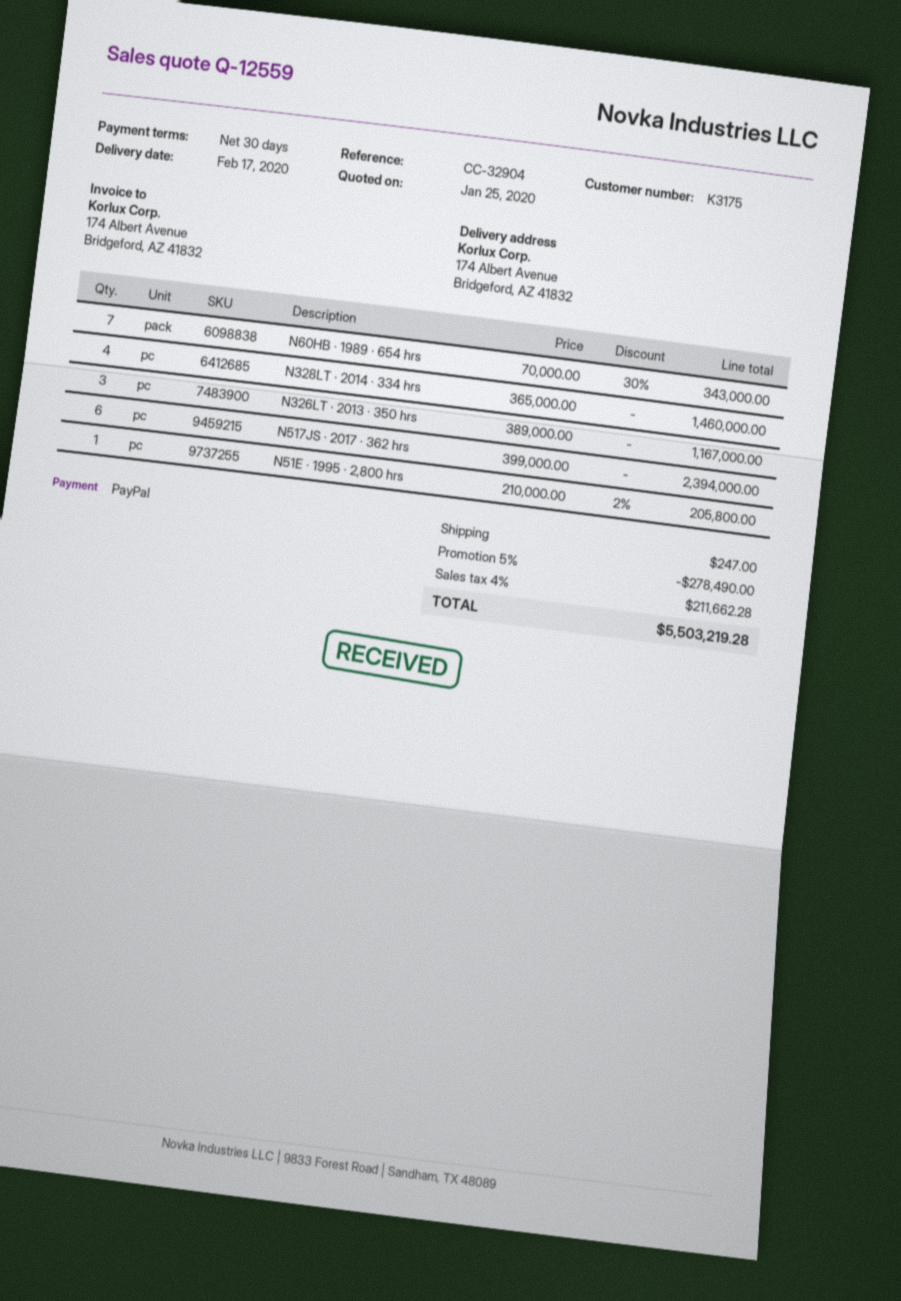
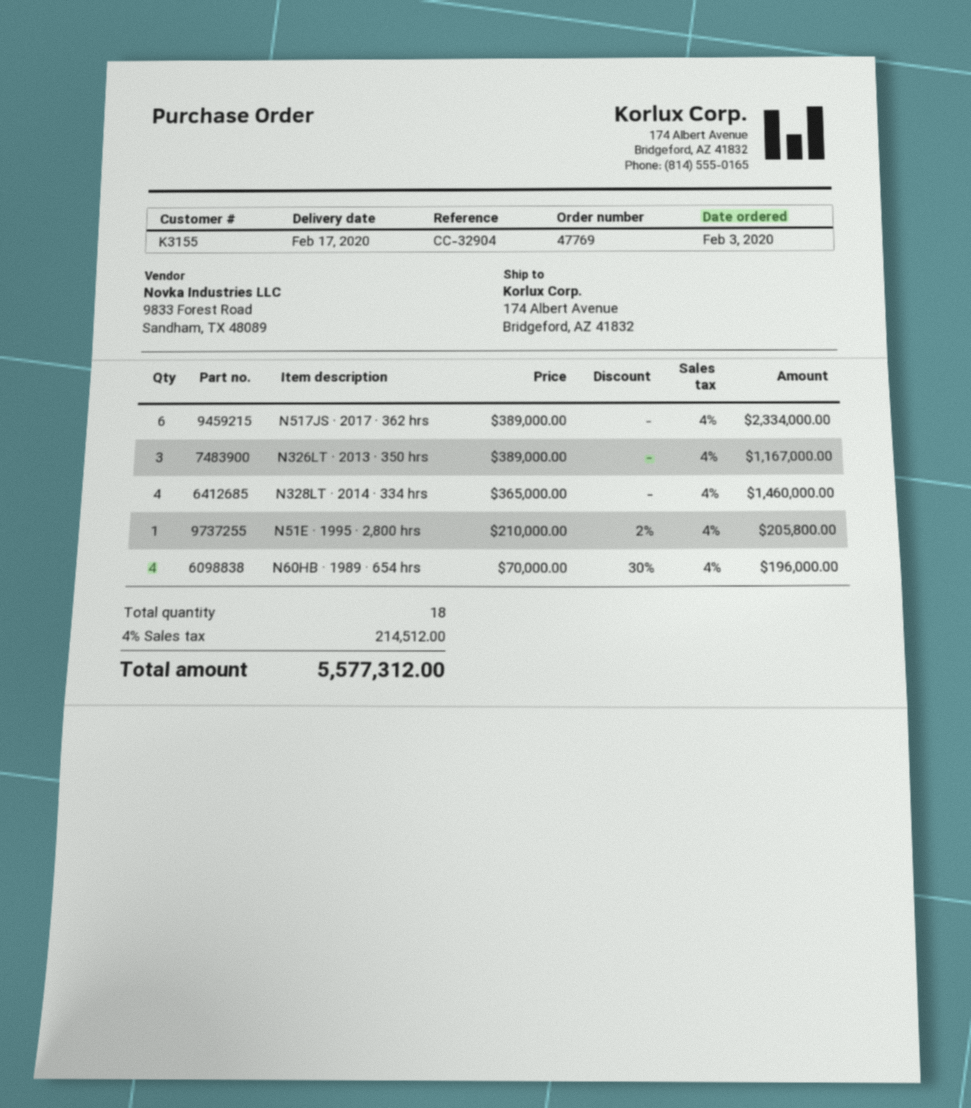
customer number: K3175 -> K3155
N60HB · 1989 · 654 hrs: 7 x 70000.00 - 30% = 343000.00 -> 4 x 70000.00 - 30% = 196000.00
N517JS · 2017 · 362 hrs: 6 x 399000.00 = 2394000.00 -> 6 x 389000.00 = 2334000.00
discount: 5% = 278490.00 -> none
shipping: 247.00 -> none
tax: 4% = 211662.28 -> 4% = 214512.00
total: 5503219.28 -> 5577312.00

